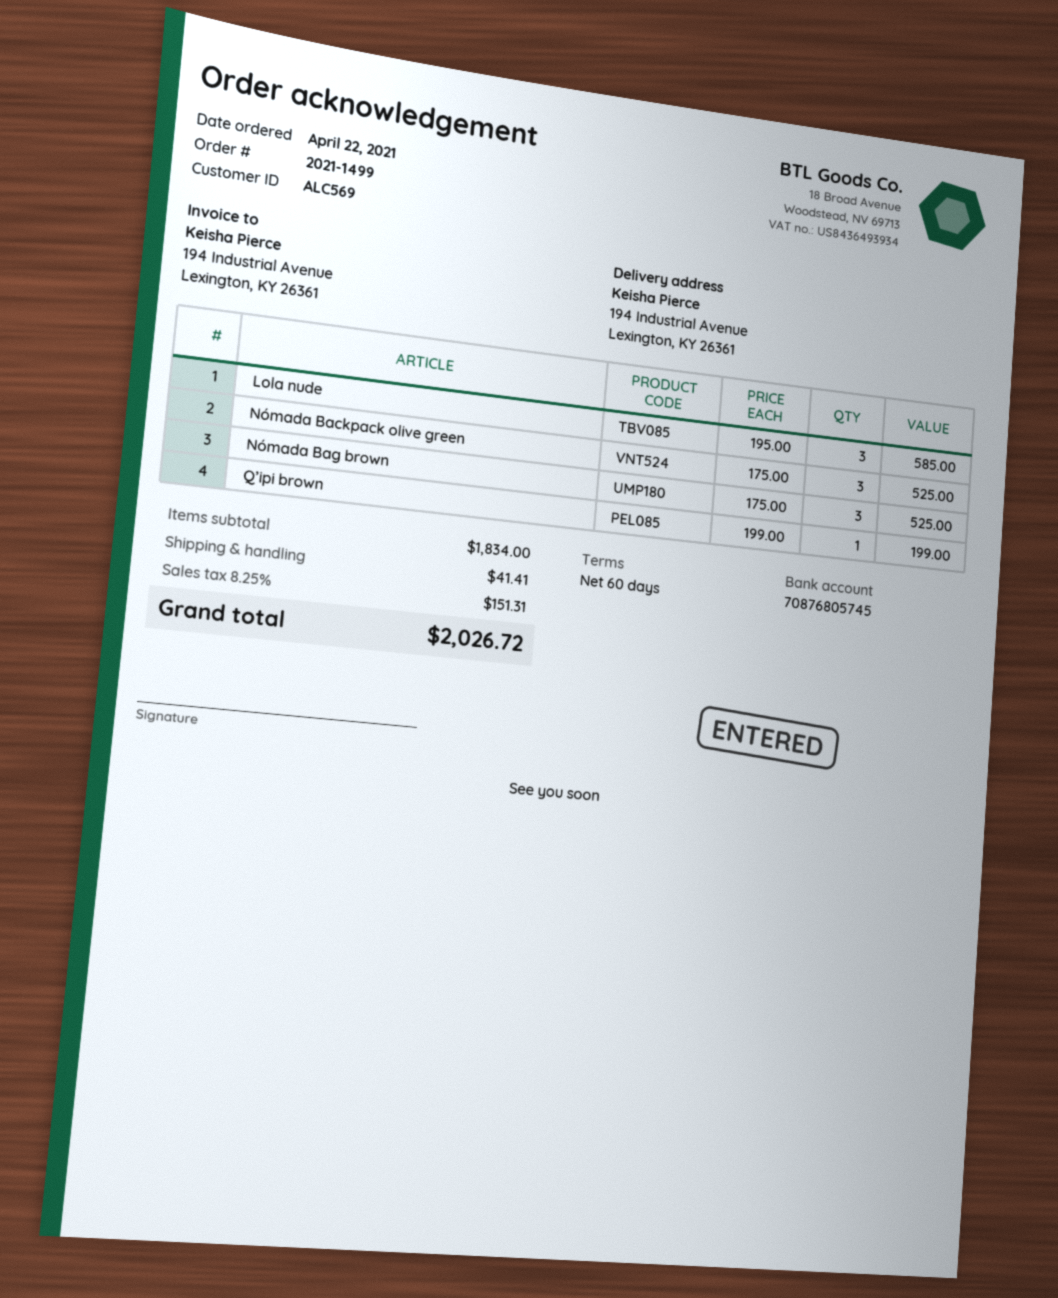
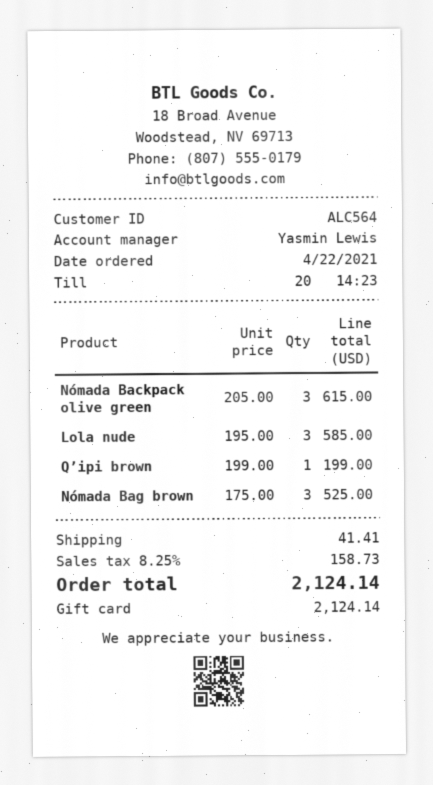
customer number: ALC569 -> ALC564
Nómada Backpack olive green: 3 x 175.00 = 525.00 -> 3 x 205.00 = 615.00
tax: 8.25% = 151.31 -> 8.25% = 158.73
total: 2026.72 -> 2124.14

